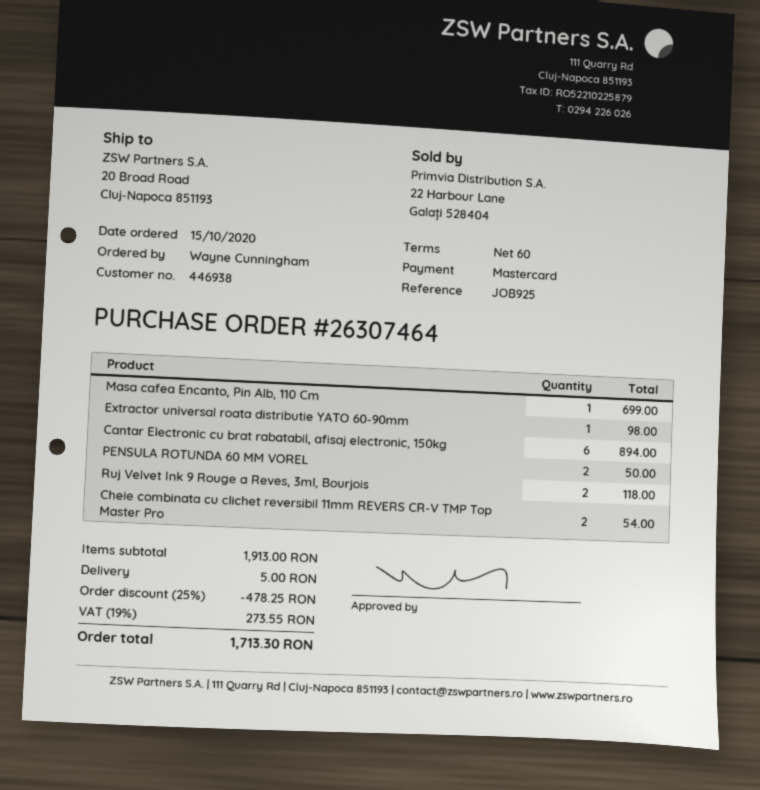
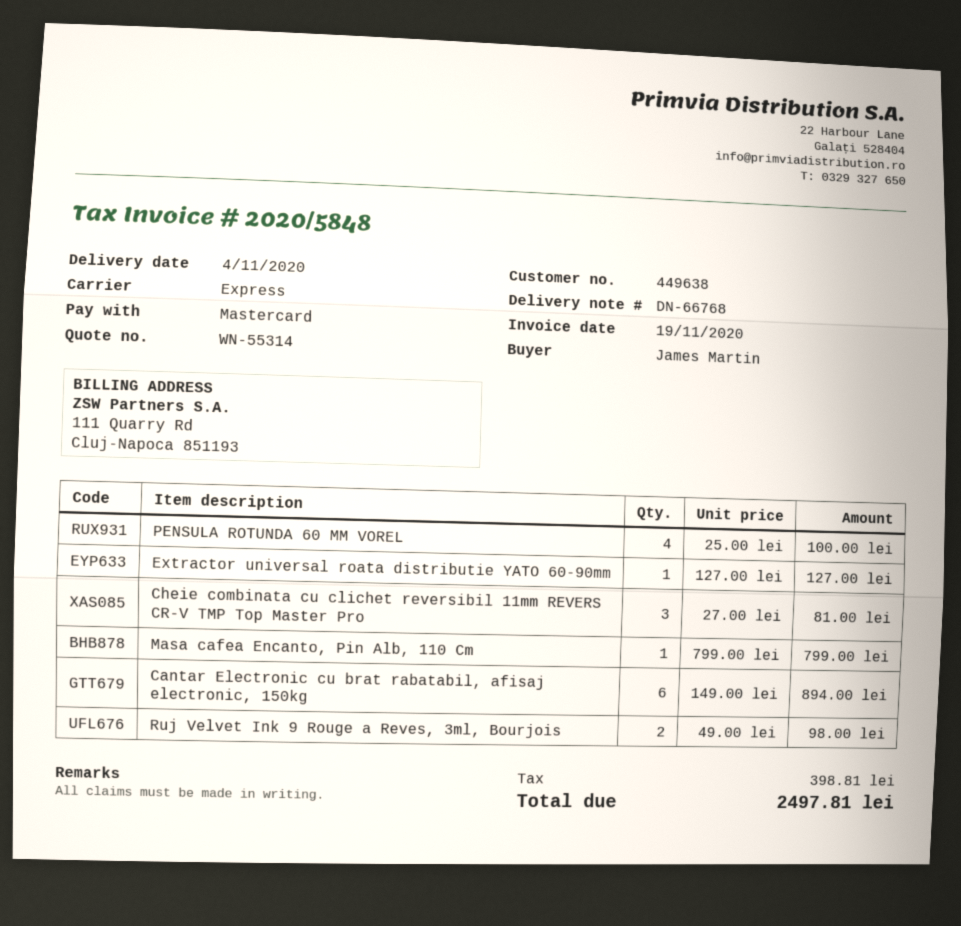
customer number: 446938 -> 449638
ordered by: Wayne Cunningham -> James Martin
Masa cafea Encanto, Pin Alb, 110 Cm: 1 for 699.00 -> 1 for 799.00
Extractor universal roata distributie YATO 60-90mm: 1 for 98.00 -> 1 for 127.00
PENSULA ROTUNDA 60 MM VOREL: 2 for 50.00 -> 4 for 100.00
Ruj Velvet Ink 9 Rouge a Reves, 3ml, Bourjois: 2 for 118.00 -> 2 for 98.00
Cheie combinata cu clichet reversibil 11mm REVERS CR-V TMP Top Master Pro: 2 for 54.00 -> 3 for 81.00
discount: 25% = 478.25 -> none
shipping: 5.00 -> none
tax: 273.55 -> 398.81
total: 1713.30 -> 2497.81

